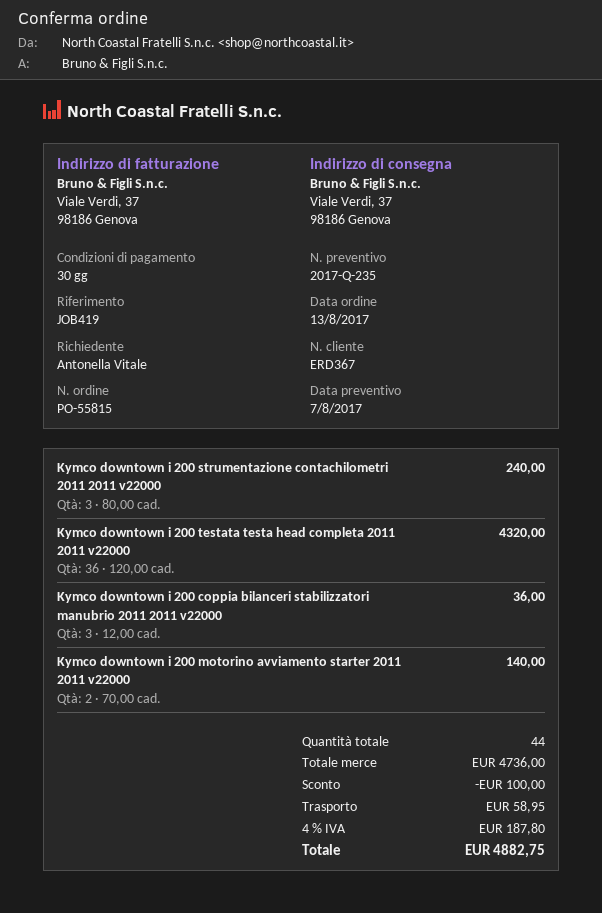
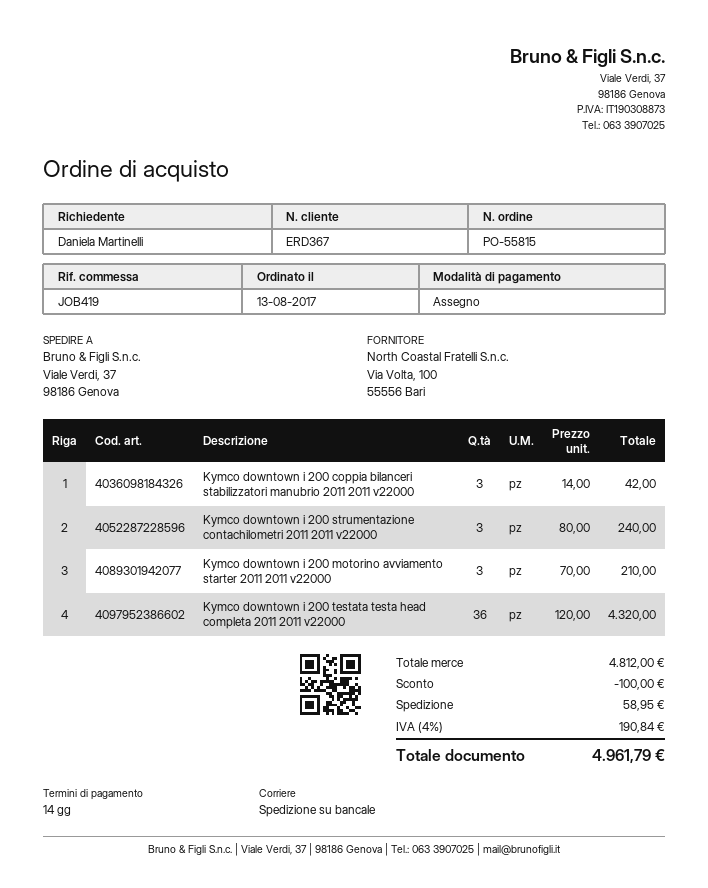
payment terms: 30 days -> 14 days
ordered by: Antonella Vitale -> Daniela Martinelli
Kymco downtown i 200 coppia bilanceri stabilizzatori manubrio 2011 2011 v22000: 3 x 12.00 = 36.00 -> 3 x 14.00 = 42.00
Kymco downtown i 200 motorino avviamento starter 2011 2011 v22000: 2 x 70.00 = 140.00 -> 3 x 70.00 = 210.00
subtotal: 4736.00 -> 4812.00
tax: 4% = 187.80 -> 4% = 190.84
total: 4882.75 -> 4961.79

